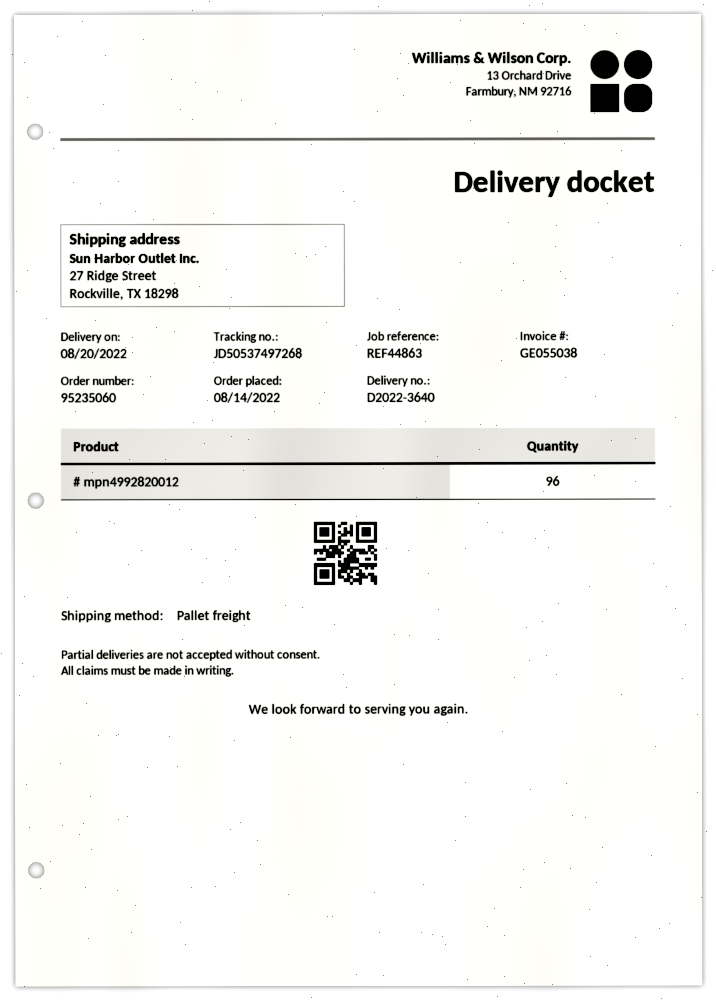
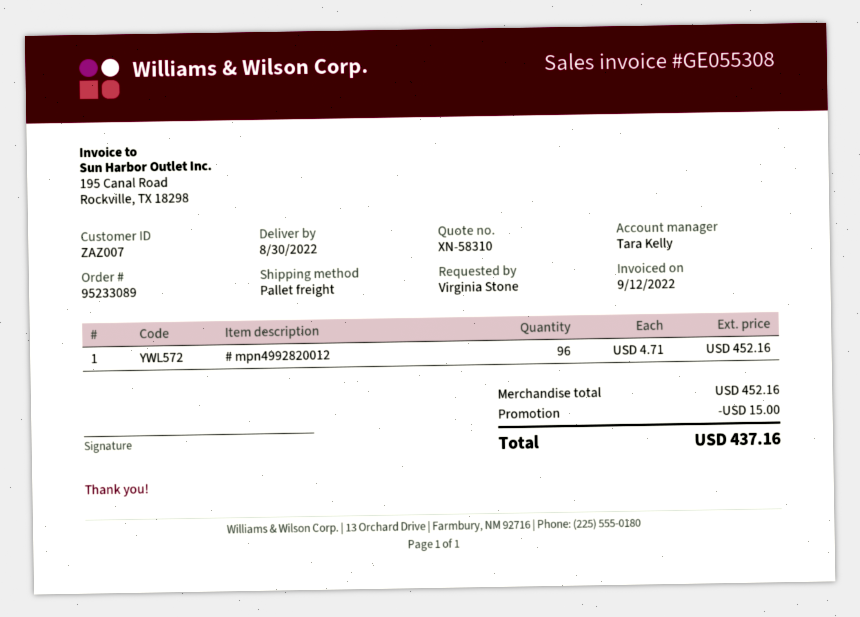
order number: 95235060 -> 95233089
delivery date: 2022-08-20 -> 2022-08-30
invoice number: GE055038 -> GE055308

